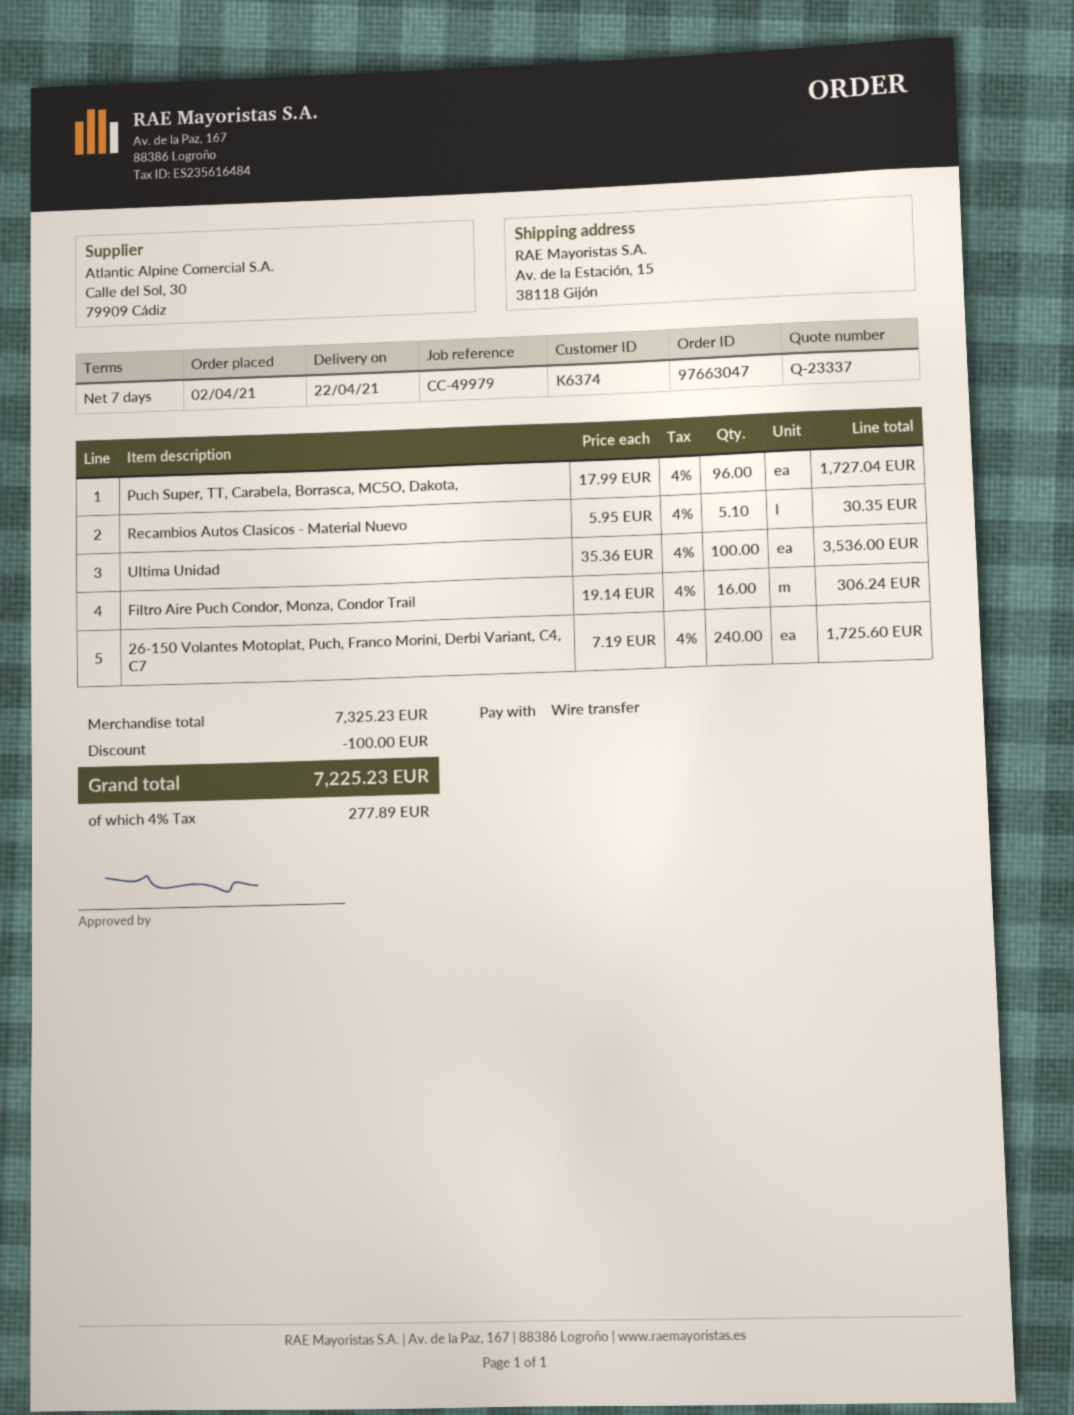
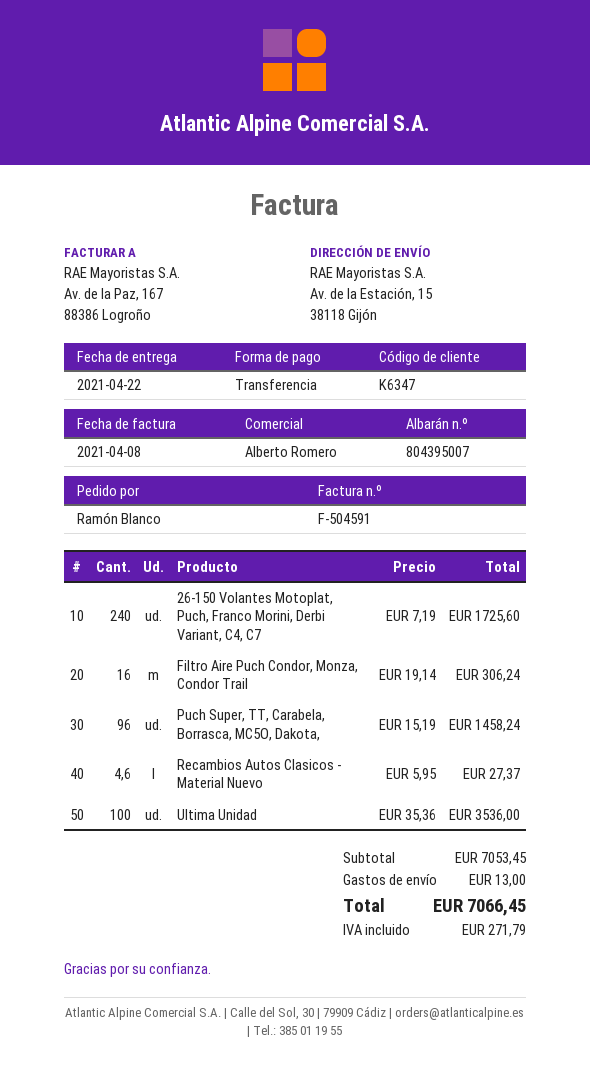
customer number: K6374 -> K6347
Puch Super, TT, Carabela, Borrasca, MC5O, Dakota,: 96 x 17.99 = 1727.04 -> 96 x 15.19 = 1458.24
Recambios Autos Clasicos - Material Nuevo: 5.1 x 5.95 = 30.35 -> 4.6 x 5.95 = 27.37
subtotal: 7325.23 -> 7053.45
discount: 100.00 -> none
shipping: none -> 13.00
tax: 277.89 -> 271.79
total: 7225.23 -> 7066.45

